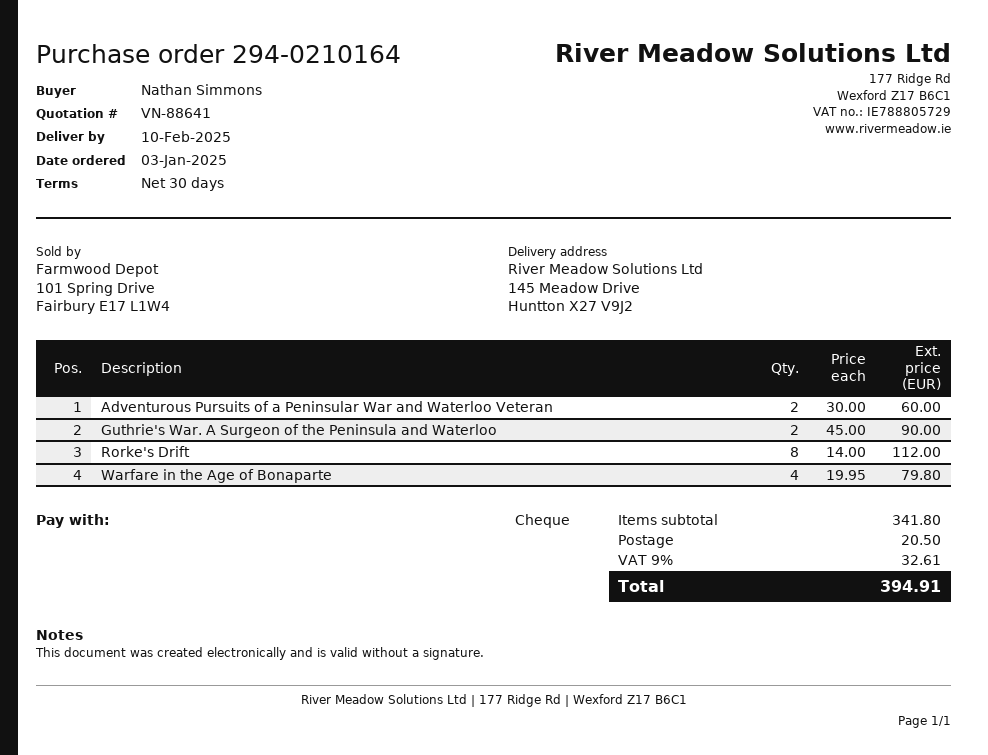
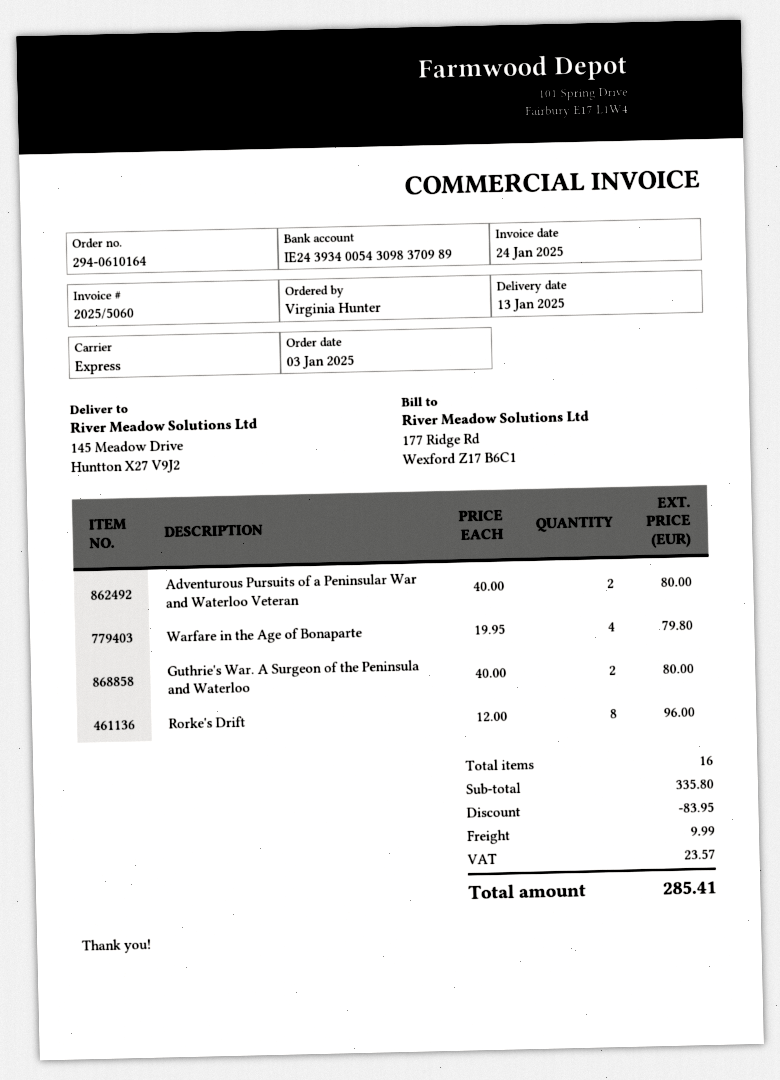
order number: 294-0210164 -> 294-0610164
delivery date: 2025-02-10 -> 2025-01-13
ordered by: Nathan Simmons -> Virginia Hunter
Adventurous Pursuits of a Peninsular War and Waterloo Veteran: 2 x 30.00 = 60.00 -> 2 x 40.00 = 80.00
Guthrie's War. A Surgeon of the Peninsula and Waterloo: 2 x 45.00 = 90.00 -> 2 x 40.00 = 80.00
Rorke's Drift: 8 x 14.00 = 112.00 -> 8 x 12.00 = 96.00
subtotal: 341.80 -> 335.80
discount: none -> 83.95
shipping: 20.50 -> 9.99
tax: 32.61 -> 23.57
total: 394.91 -> 285.41

